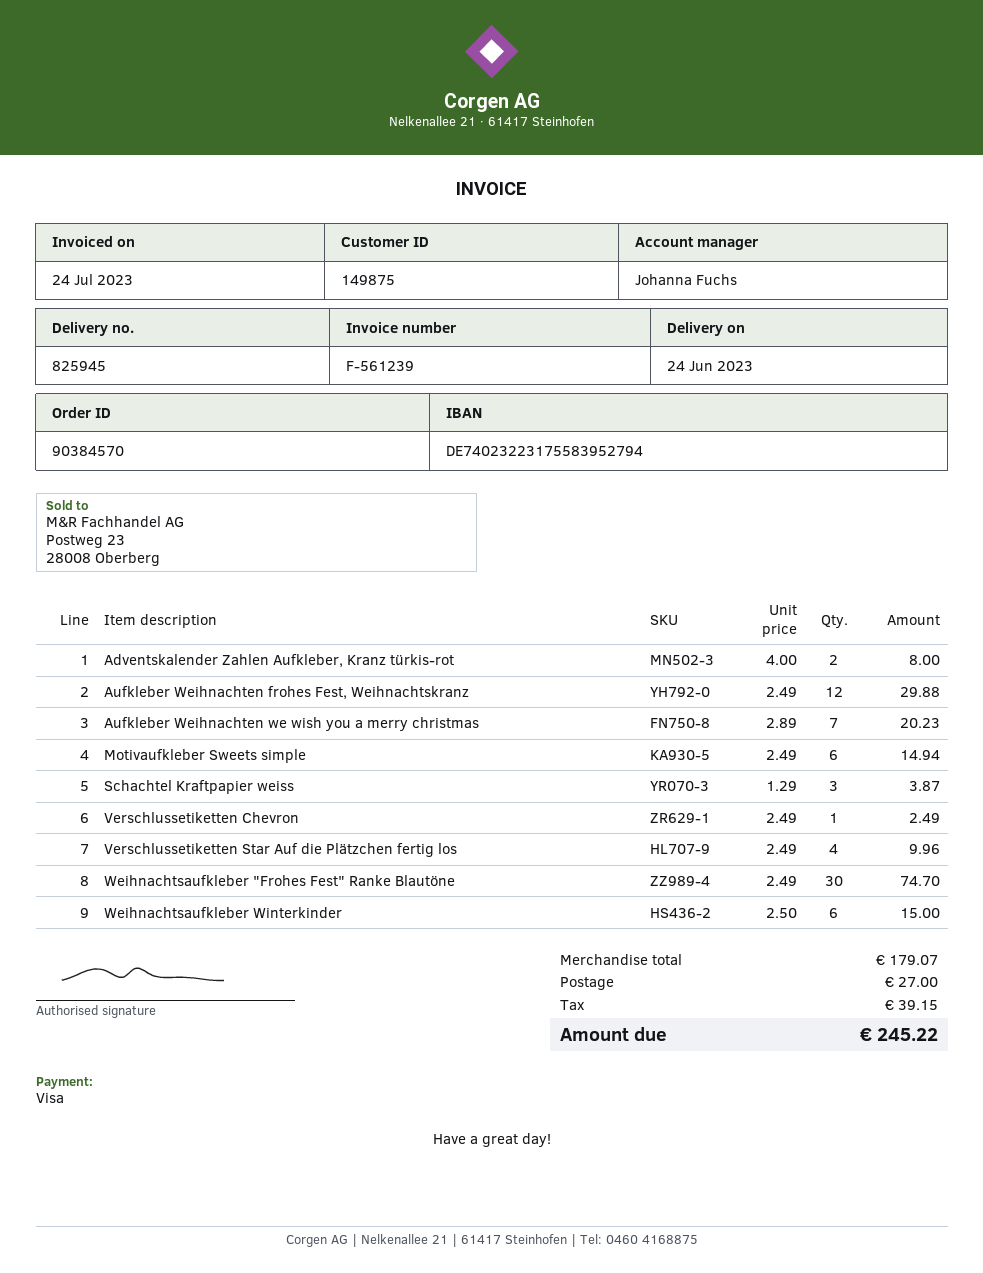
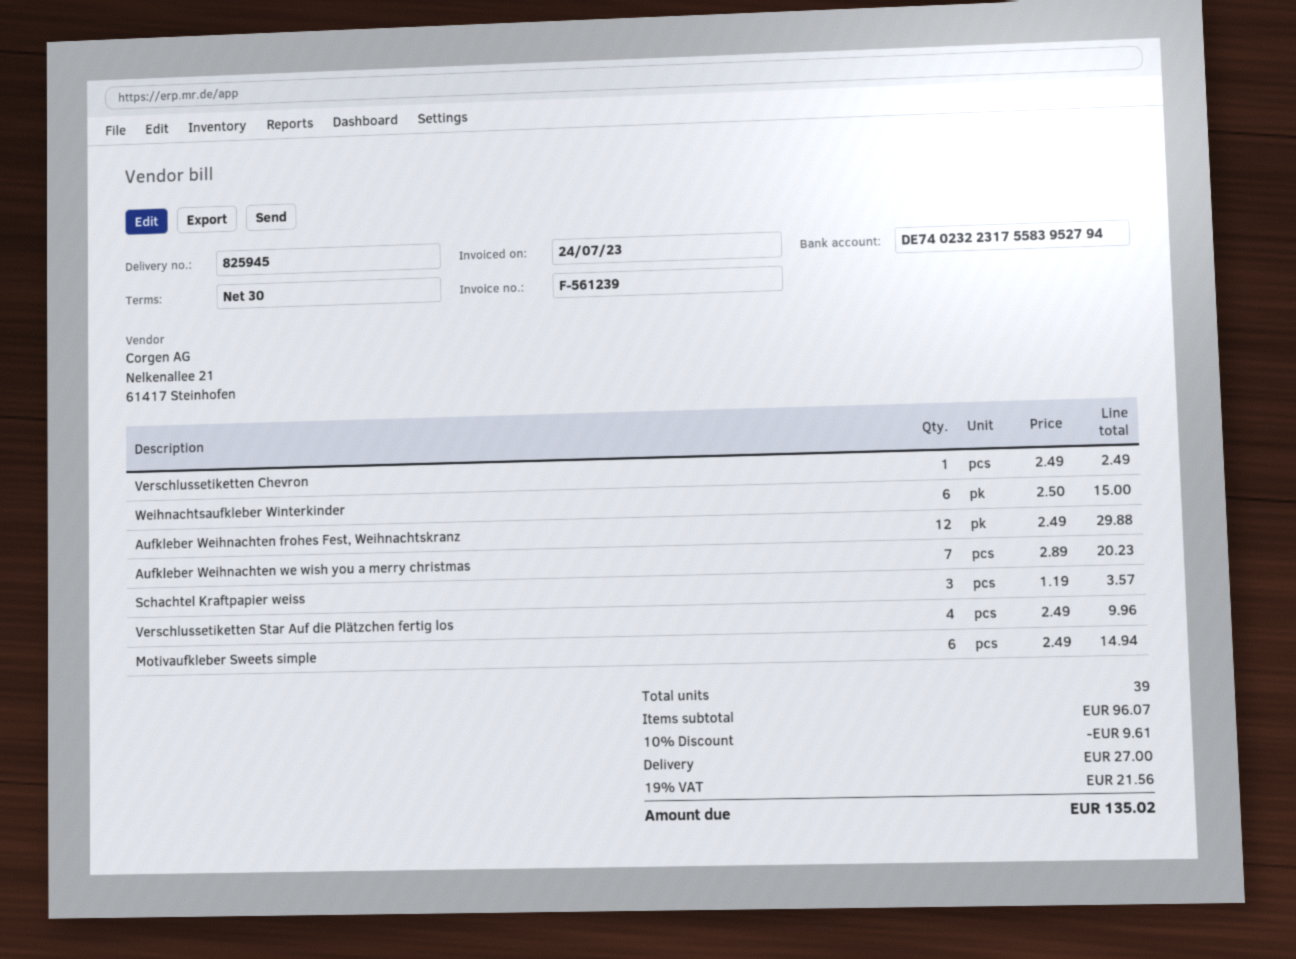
Adventskalender Zahlen Aufkleber, Kranz türkis-rot: 2 x 4.00 = 8.00 -> none
Schachtel Kraftpapier weiss: 3 x 1.29 = 3.87 -> 3 x 1.19 = 3.57
Weihnachtsaufkleber "Frohes Fest" Ranke Blautöne: 30 x 2.49 = 74.70 -> none
subtotal: 179.07 -> 96.07
discount: none -> 10% = 9.61
tax: 39.15 -> 21.56
total: 245.22 -> 135.02

